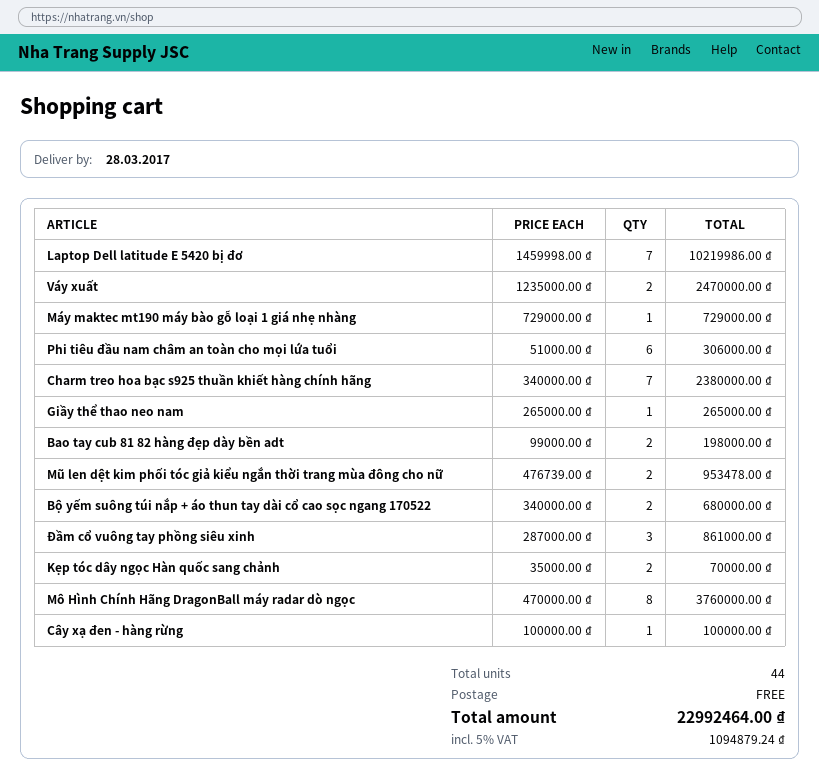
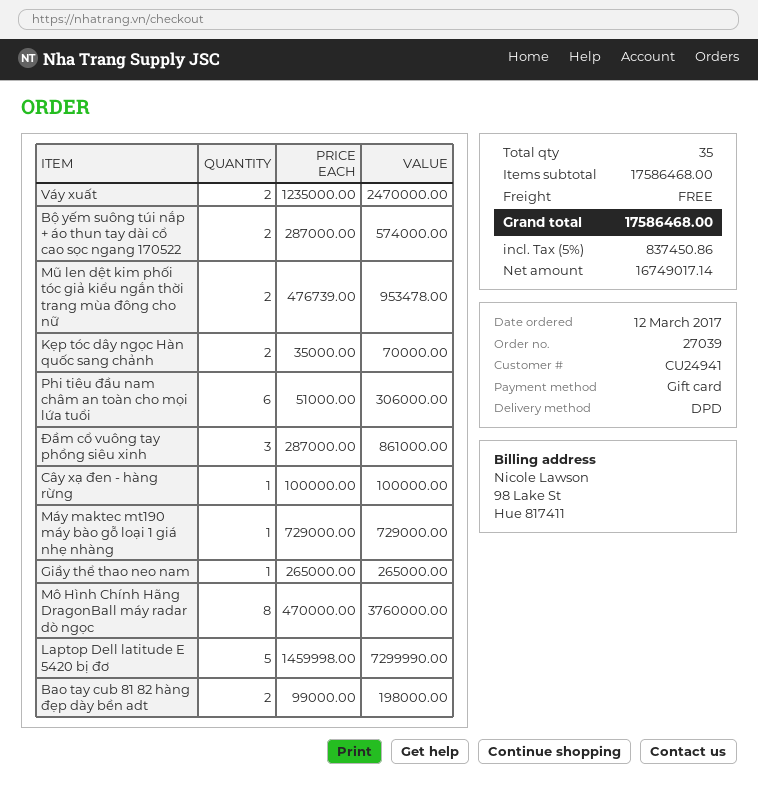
Laptop Dell latitude E 5420 bị đơ: 7 x 1459998.00 = 10219986.00 -> 5 x 1459998.00 = 7299990.00
Charm treo hoa bạc s925 thuần khiết hàng chính hãng: 7 x 340000.00 = 2380000.00 -> none
Bộ yếm suông túi nắp + áo thun tay dài cổ cao sọc ngang 170522: 2 x 340000.00 = 680000.00 -> 2 x 287000.00 = 574000.00
total quantity: 44 -> 35
tax: 5% = 1094879.24 -> 5% = 837450.86
total: 22992464.00 -> 17586468.00

